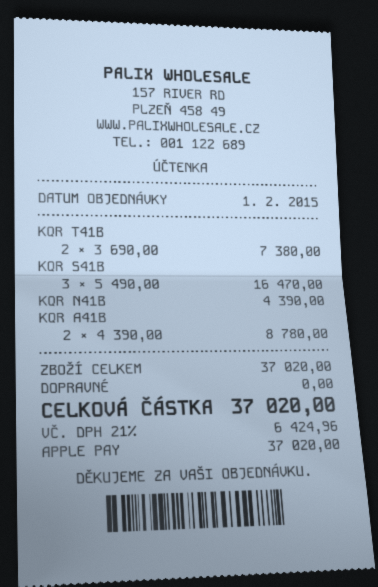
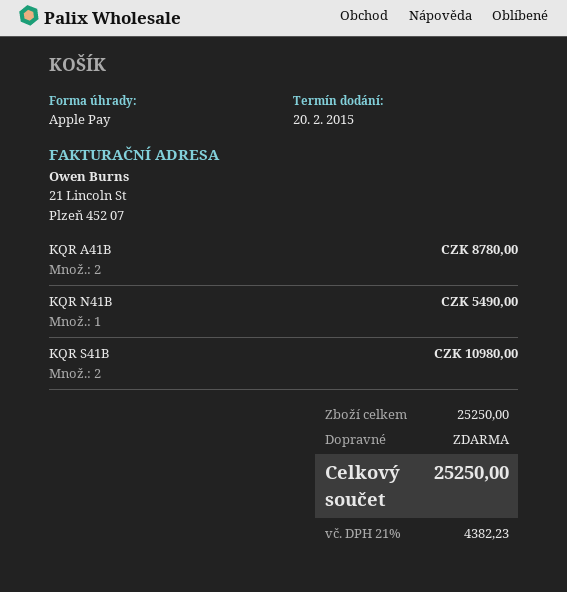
KQR T41B: 2 for 7380.00 -> none
KQR S41B: 3 for 16470.00 -> 2 for 10980.00
KQR N41B: 1 for 4390.00 -> 1 for 5490.00
subtotal: 37020.00 -> 25250.00
tax: 21% = 6424.96 -> 21% = 4382.23
total: 37020.00 -> 25250.00

